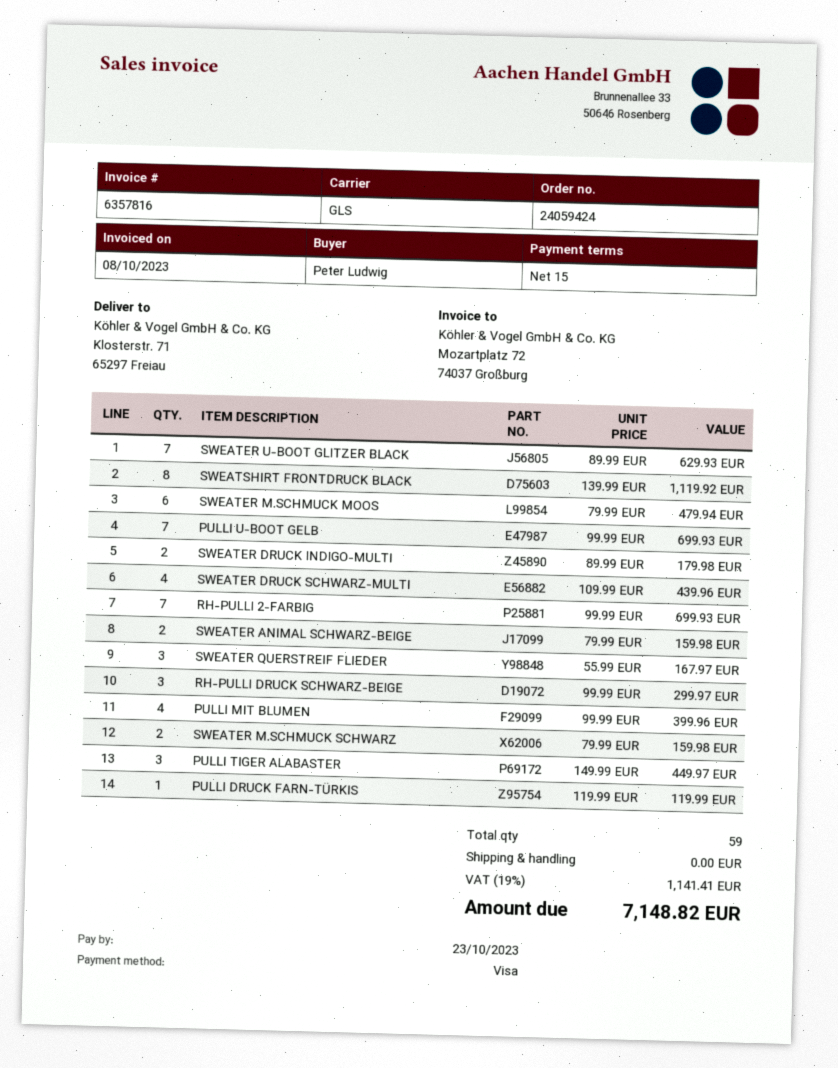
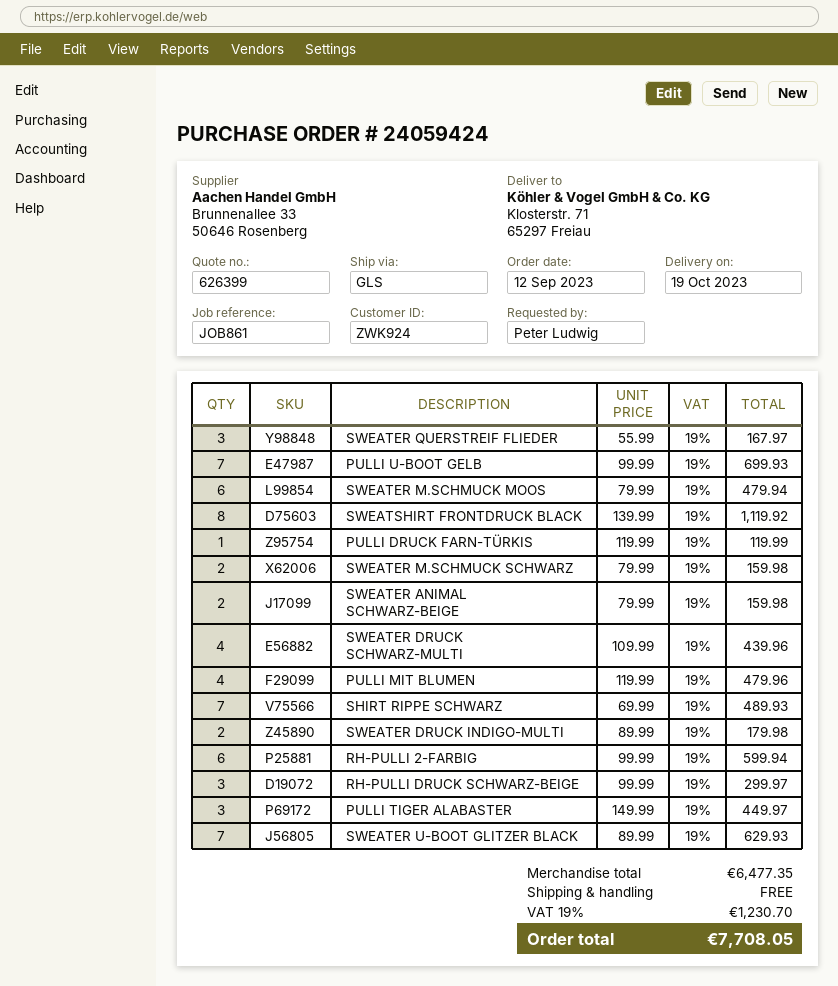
RH-PULLI 2-FARBIG: 7 x 99.99 = 699.93 -> 6 x 99.99 = 599.94
PULLI MIT BLUMEN: 4 x 99.99 = 399.96 -> 4 x 119.99 = 479.96
SHIRT RIPPE SCHWARZ: none -> 7 x 69.99 = 489.93
tax: 19% = 1141.41 -> 19% = 1230.70
total: 7148.82 -> 7708.05

